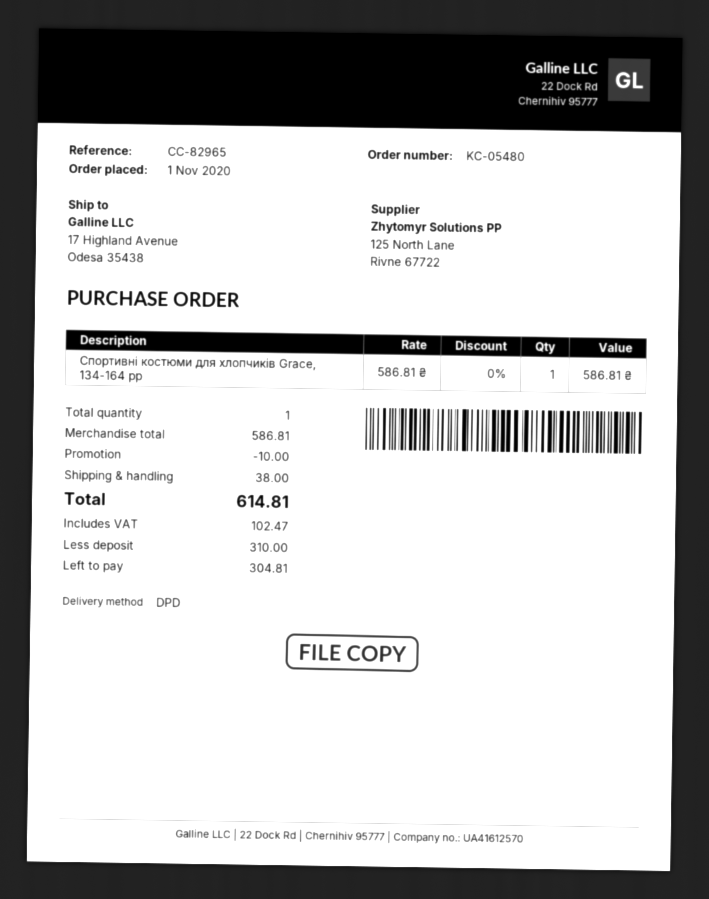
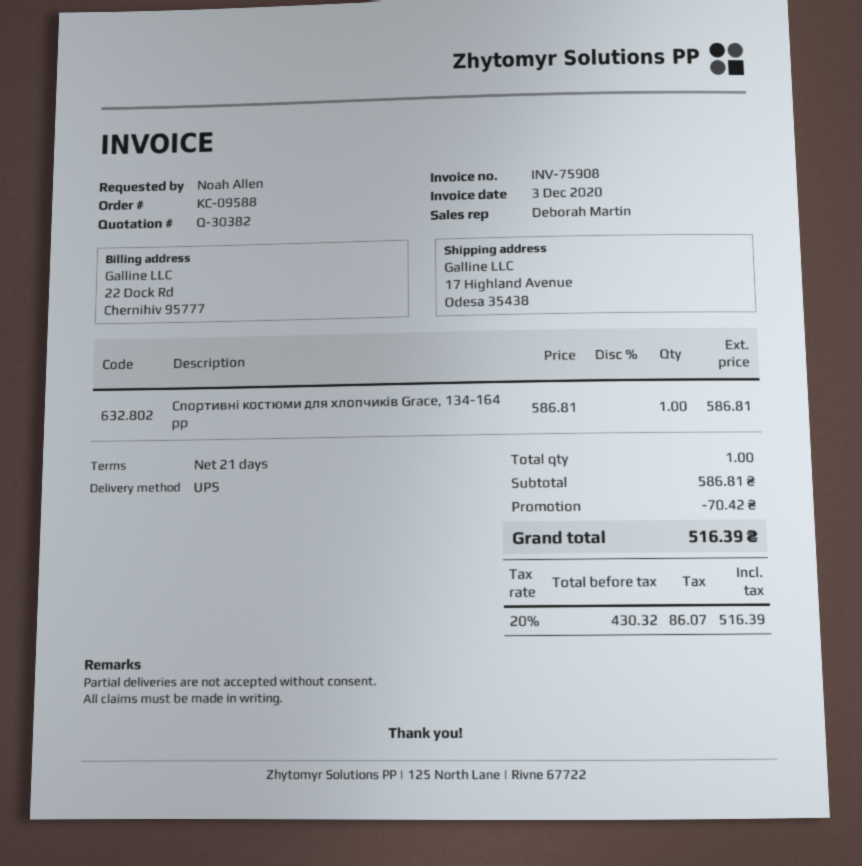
order number: KC-05480 -> KC-09588
shipping method: DPD -> UPS
discount: 10.00 -> 70.42
shipping: 38.00 -> none
tax: 102.47 -> 86.07
total: 614.81 -> 516.39

